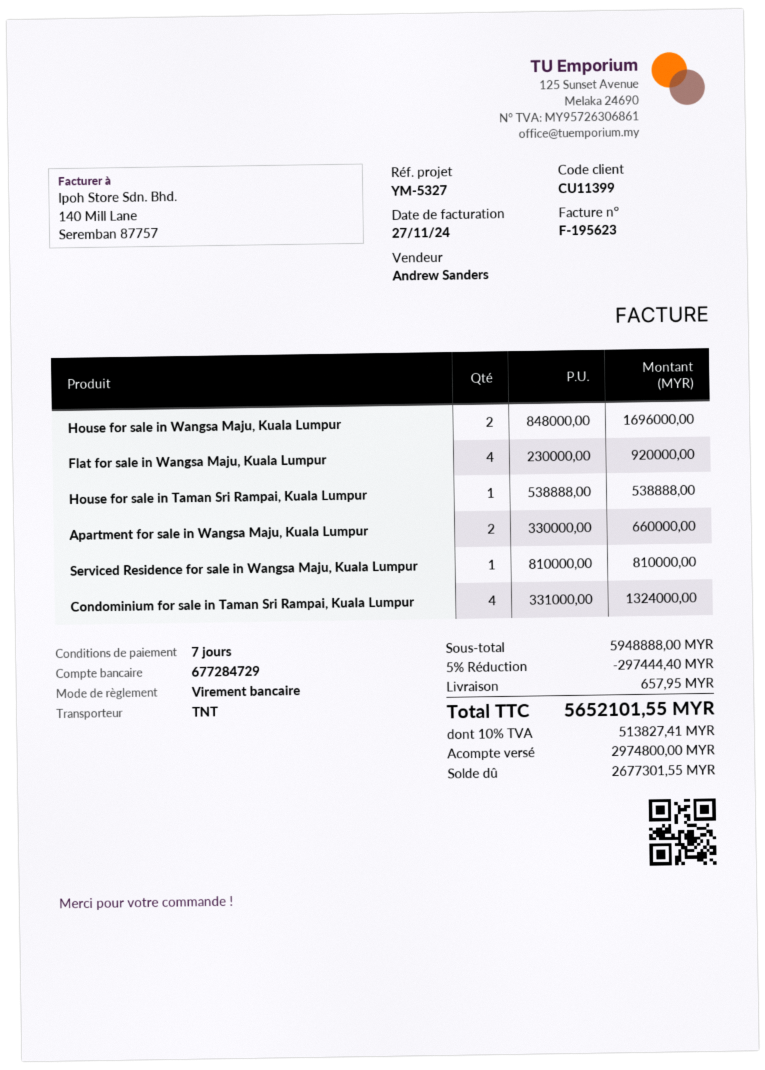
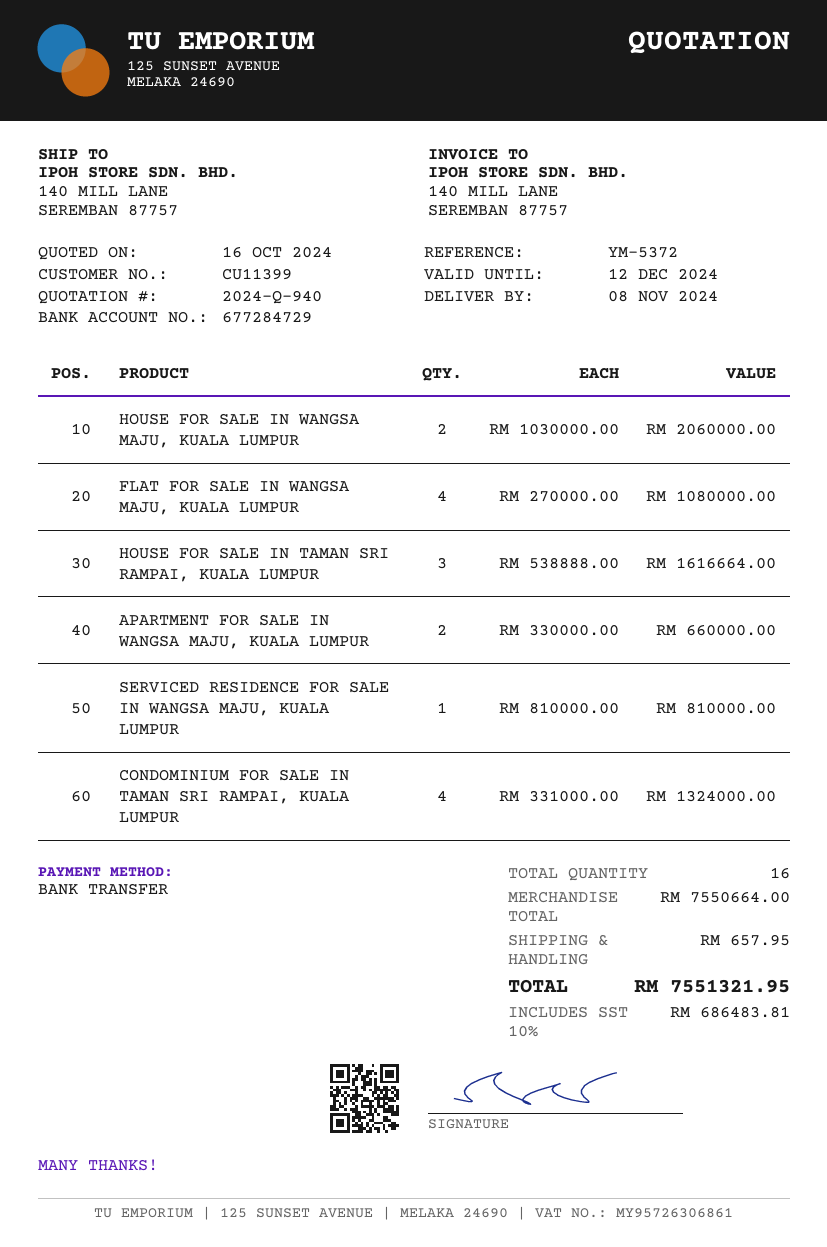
reference: YM-5327 -> YM-5372
House for sale in Wangsa Maju, Kuala Lumpur: 2 x 848000.00 = 1696000.00 -> 2 x 1030000.00 = 2060000.00
Flat for sale in Wangsa Maju, Kuala Lumpur: 4 x 230000.00 = 920000.00 -> 4 x 270000.00 = 1080000.00
House for sale in Taman Sri Rampai, Kuala Lumpur: 1 x 538888.00 = 538888.00 -> 3 x 538888.00 = 1616664.00
subtotal: 5948888.00 -> 7550664.00
discount: 5% = 297444.40 -> none
tax: 10% = 513827.41 -> 10% = 686483.81
total: 5652101.55 -> 7551321.95

